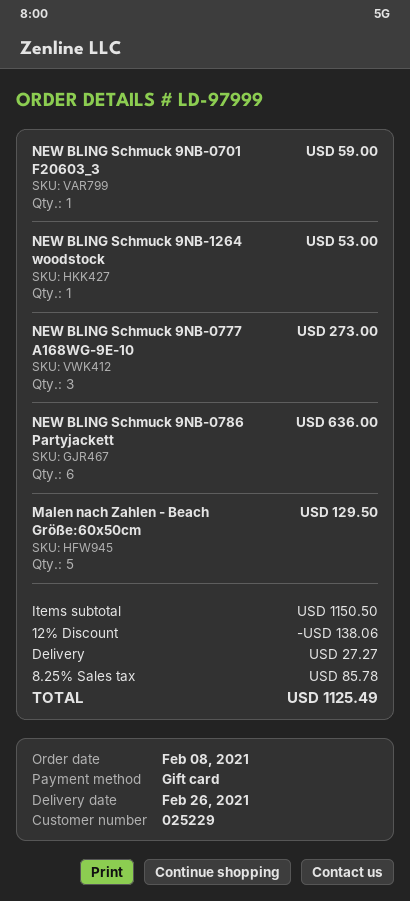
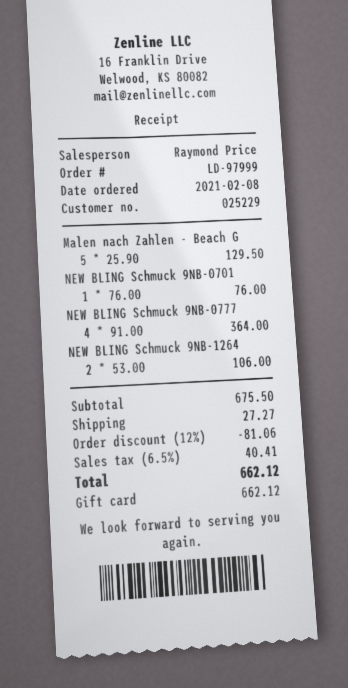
NEW BLING Schmuck 9NB-0701 F20603_3: 1 for 59.00 -> 1 for 76.00
NEW BLING Schmuck 9NB-1264 woodstock: 1 for 53.00 -> 2 for 106.00
NEW BLING Schmuck 9NB-0777 A168WG-9E-10: 3 for 273.00 -> 4 for 364.00
NEW BLING Schmuck 9NB-0786 Partyjackett: 6 for 636.00 -> none
subtotal: 1150.50 -> 675.50
discount: 12% = 138.06 -> 12% = 81.06
tax: 8.25% = 85.78 -> 6.5% = 40.41
total: 1125.49 -> 662.12

